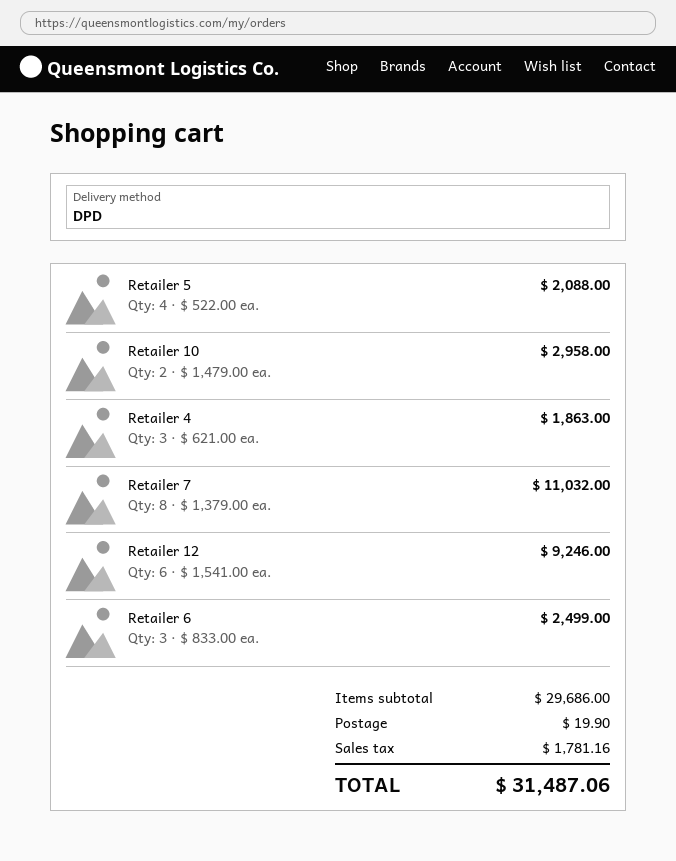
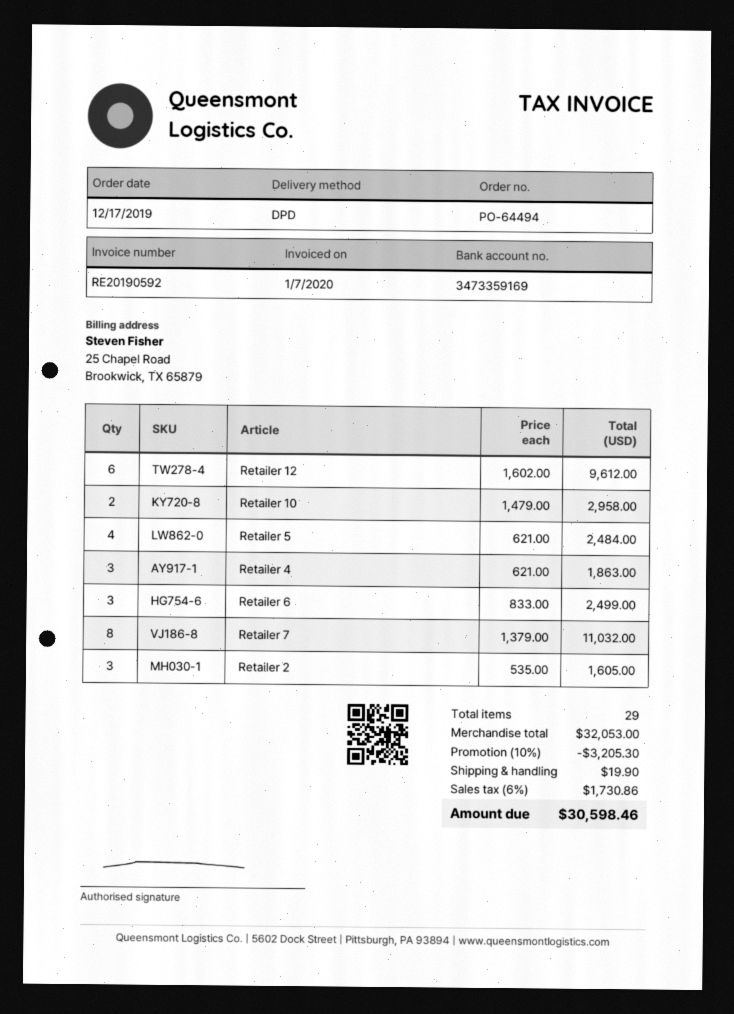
Retailer 5: 4 x 522.00 = 2088.00 -> 4 x 621.00 = 2484.00
Retailer 12: 6 x 1541.00 = 9246.00 -> 6 x 1602.00 = 9612.00
Retailer 2: none -> 3 x 535.00 = 1605.00
subtotal: 29686.00 -> 32053.00
discount: none -> 10% = 3205.30
tax: 1781.16 -> 1730.86
total: 31487.06 -> 30598.46

